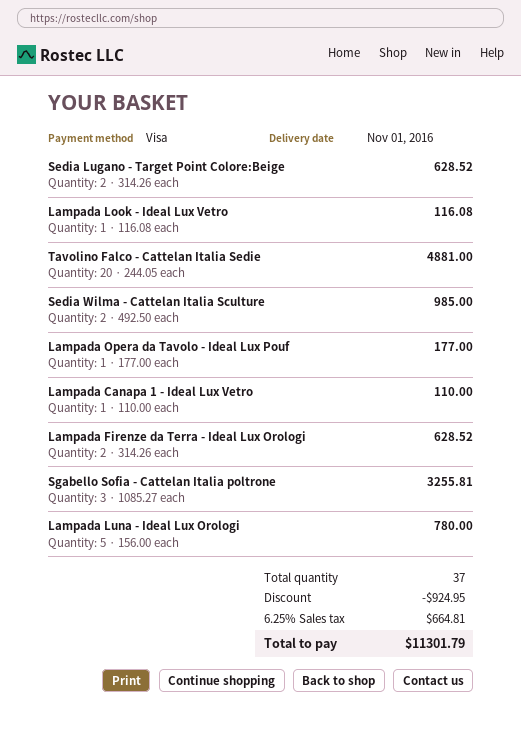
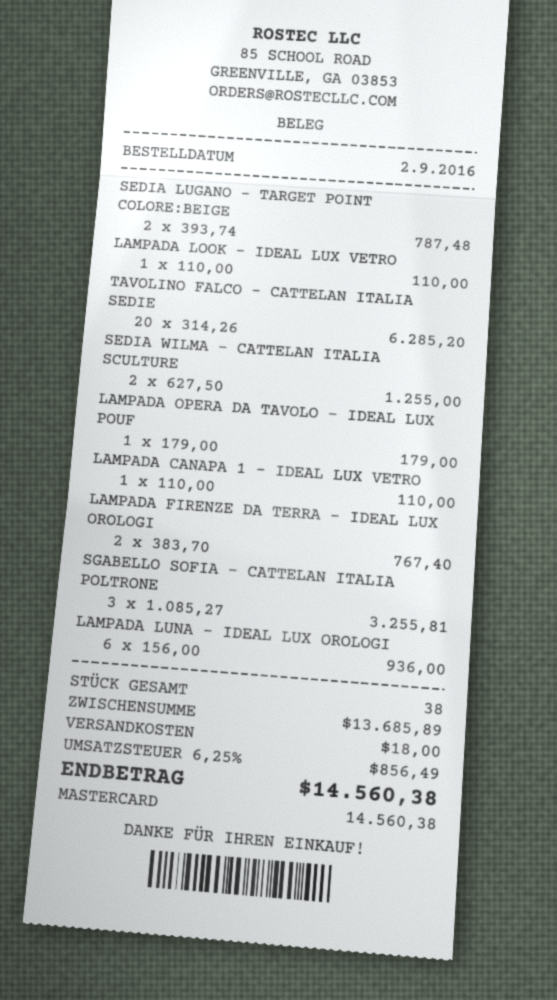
payment method: Visa -> Mastercard
Sedia Lugano - Target Point Colore:Beige: 2 x 314.26 = 628.52 -> 2 x 393.74 = 787.48
Lampada Look - Ideal Lux Vetro: 1 x 116.08 = 116.08 -> 1 x 110.00 = 110.00
Tavolino Falco - Cattelan Italia Sedie: 20 x 244.05 = 4881.00 -> 20 x 314.26 = 6285.20
Sedia Wilma - Cattelan Italia Sculture: 2 x 492.50 = 985.00 -> 2 x 627.50 = 1255.00
Lampada Opera da Tavolo - Ideal Lux Pouf: 1 x 177.00 = 177.00 -> 1 x 179.00 = 179.00
Lampada Firenze da Terra - Ideal Lux Orologi: 2 x 314.26 = 628.52 -> 2 x 383.70 = 767.40
Lampada Luna - Ideal Lux Orologi: 5 x 156.00 = 780.00 -> 6 x 156.00 = 936.00
total quantity: 37 -> 38
discount: 924.95 -> none
shipping: none -> 18.00
tax: 6.25% = 664.81 -> 6.25% = 856.49
total: 11301.79 -> 14560.38

